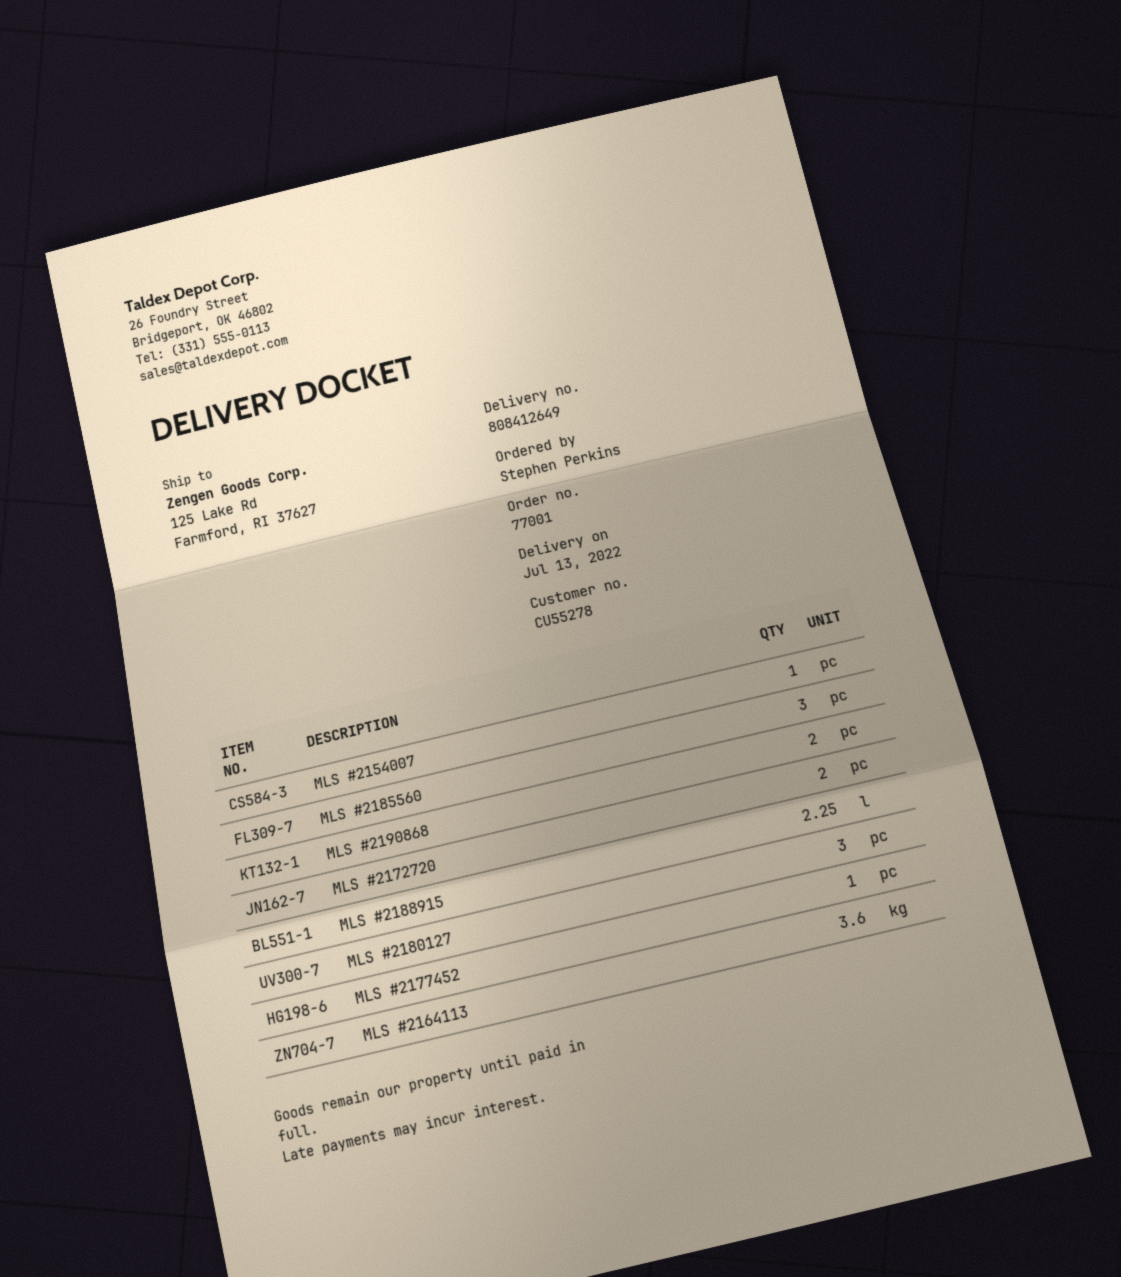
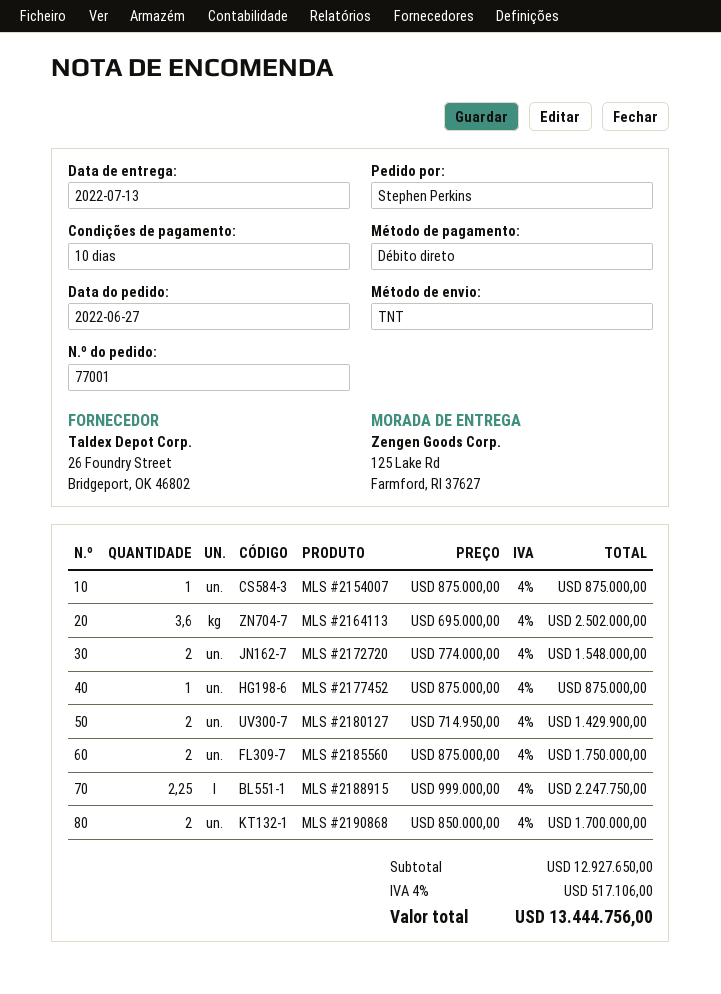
MLS #2185560: 3 -> 2
MLS #2180127: 3 -> 2

